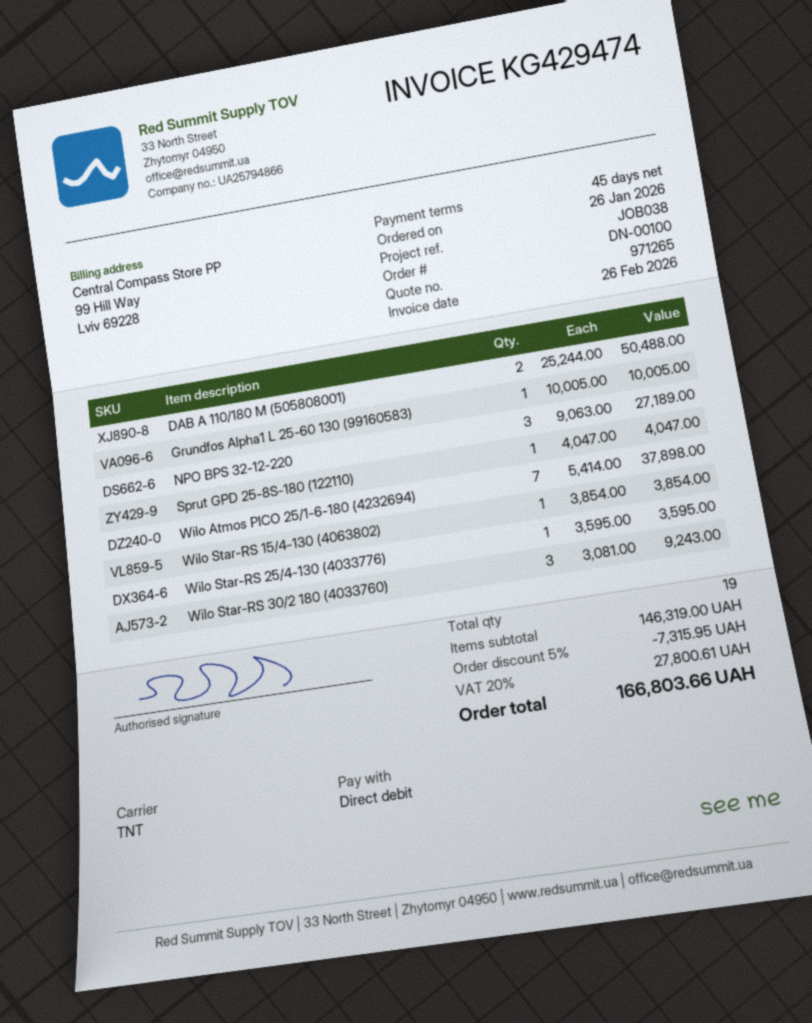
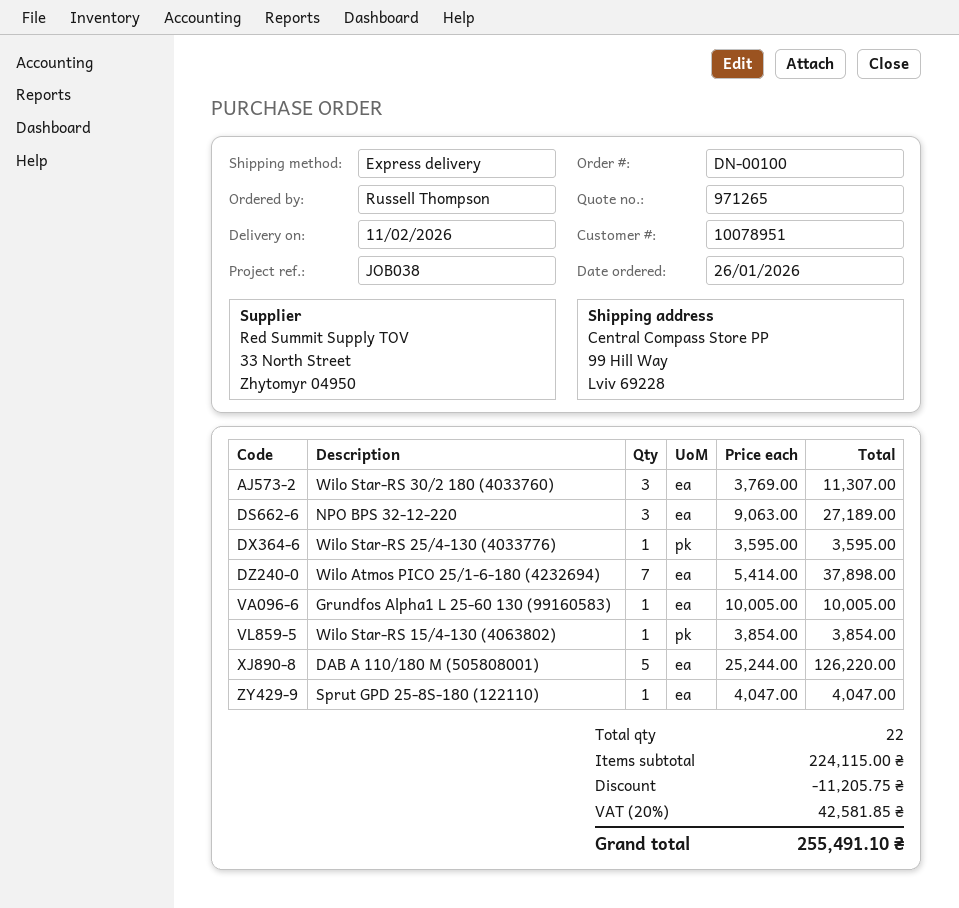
shipping method: TNT -> express
DAB A 110/180 M (505808001): 2 x 25244.00 = 50488.00 -> 5 x 25244.00 = 126220.00
Wilo Star-RS 30/2 180 (4033760): 3 x 3081.00 = 9243.00 -> 3 x 3769.00 = 11307.00
total quantity: 19 -> 22
subtotal: 146319.00 -> 224115.00
discount: 7315.95 -> 11205.75
tax: 20% = 27800.61 -> 20% = 42581.85
total: 166803.66 -> 255491.10

